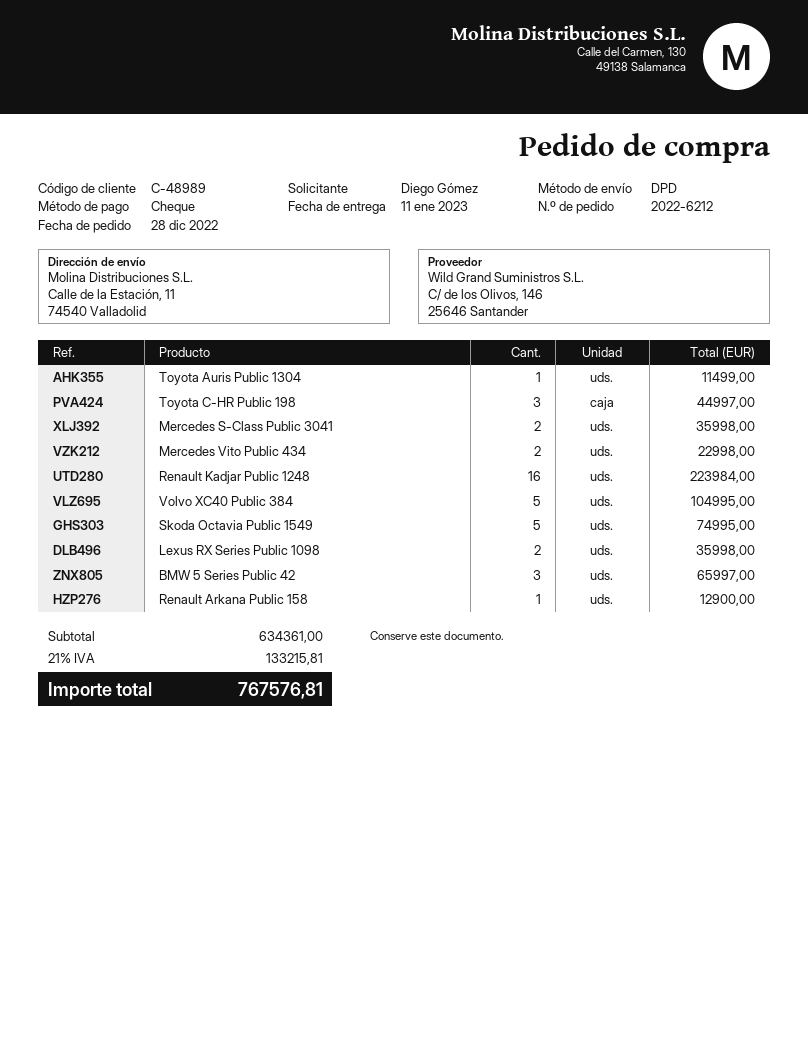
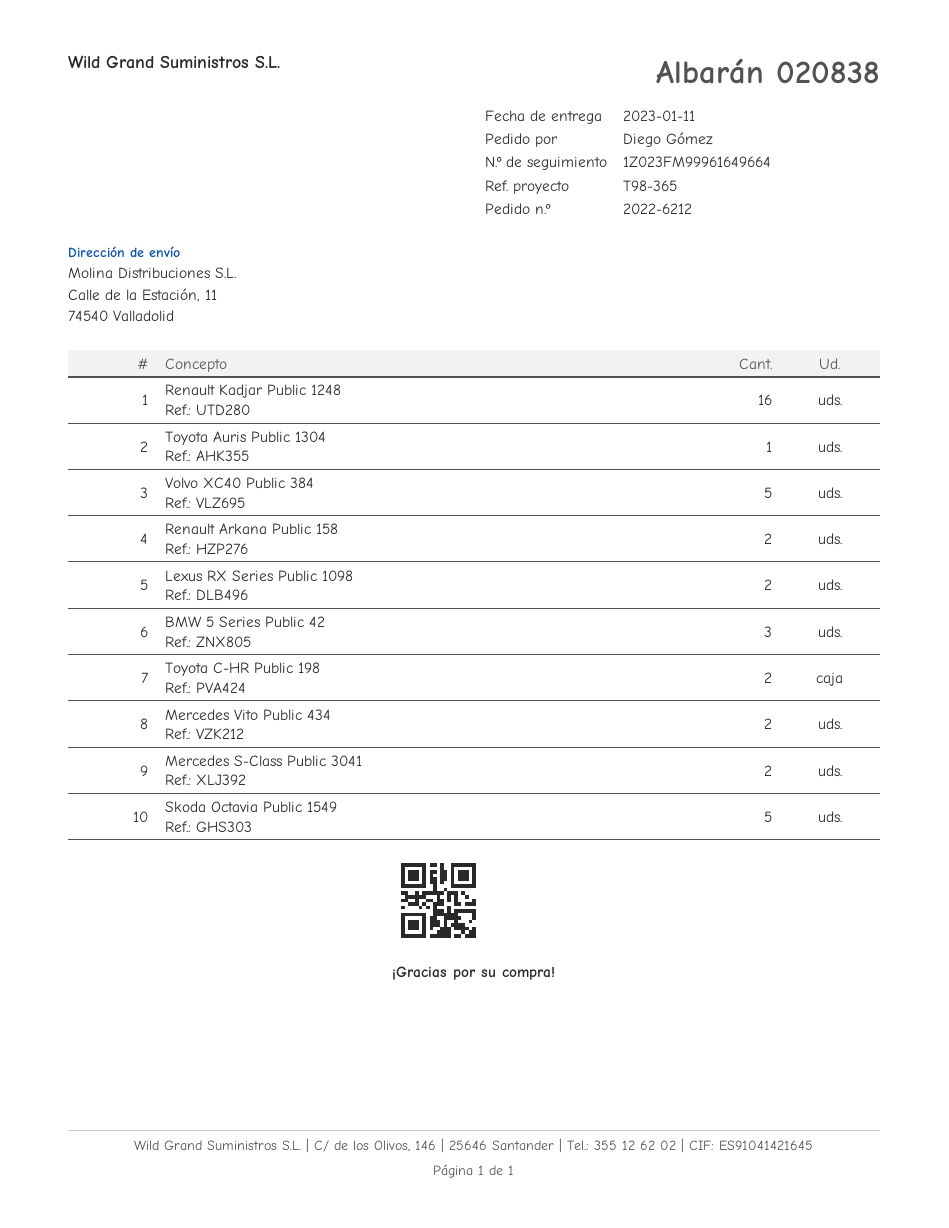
Toyota C-HR Public 198: 3 -> 2
Renault Arkana Public 158: 1 -> 2

